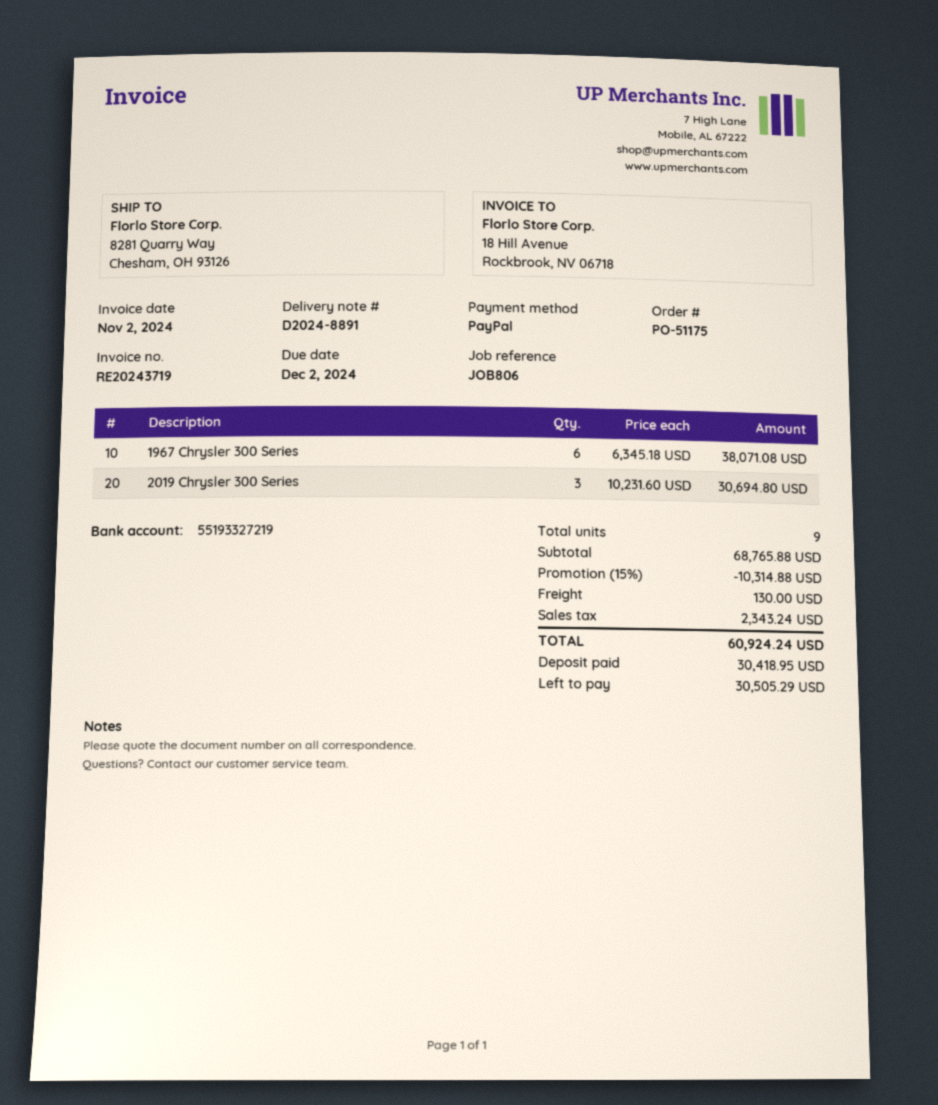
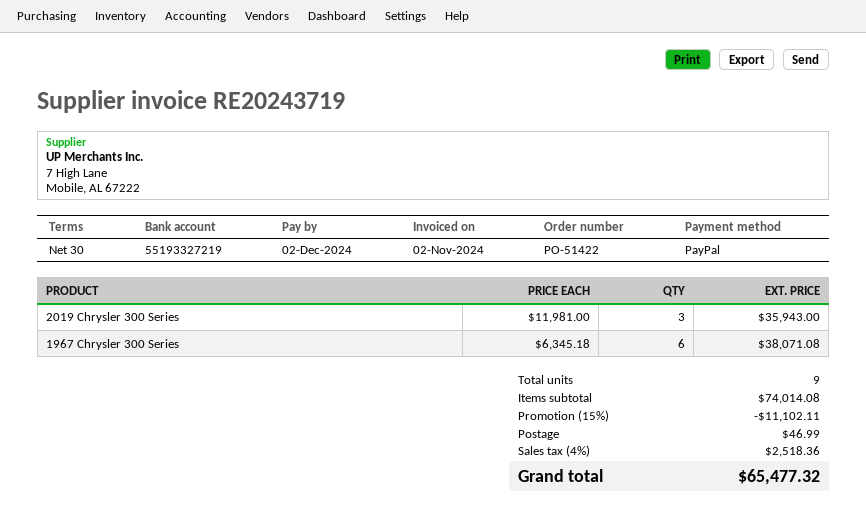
order number: PO-51175 -> PO-51422
2019 Chrysler 300 Series: 3 x 10231.60 = 30694.80 -> 3 x 11981.00 = 35943.00
subtotal: 68765.88 -> 74014.08
discount: 15% = 10314.88 -> 15% = 11102.11
shipping: 130.00 -> 46.99
tax: 2343.24 -> 2518.36
total: 60924.24 -> 65477.32

